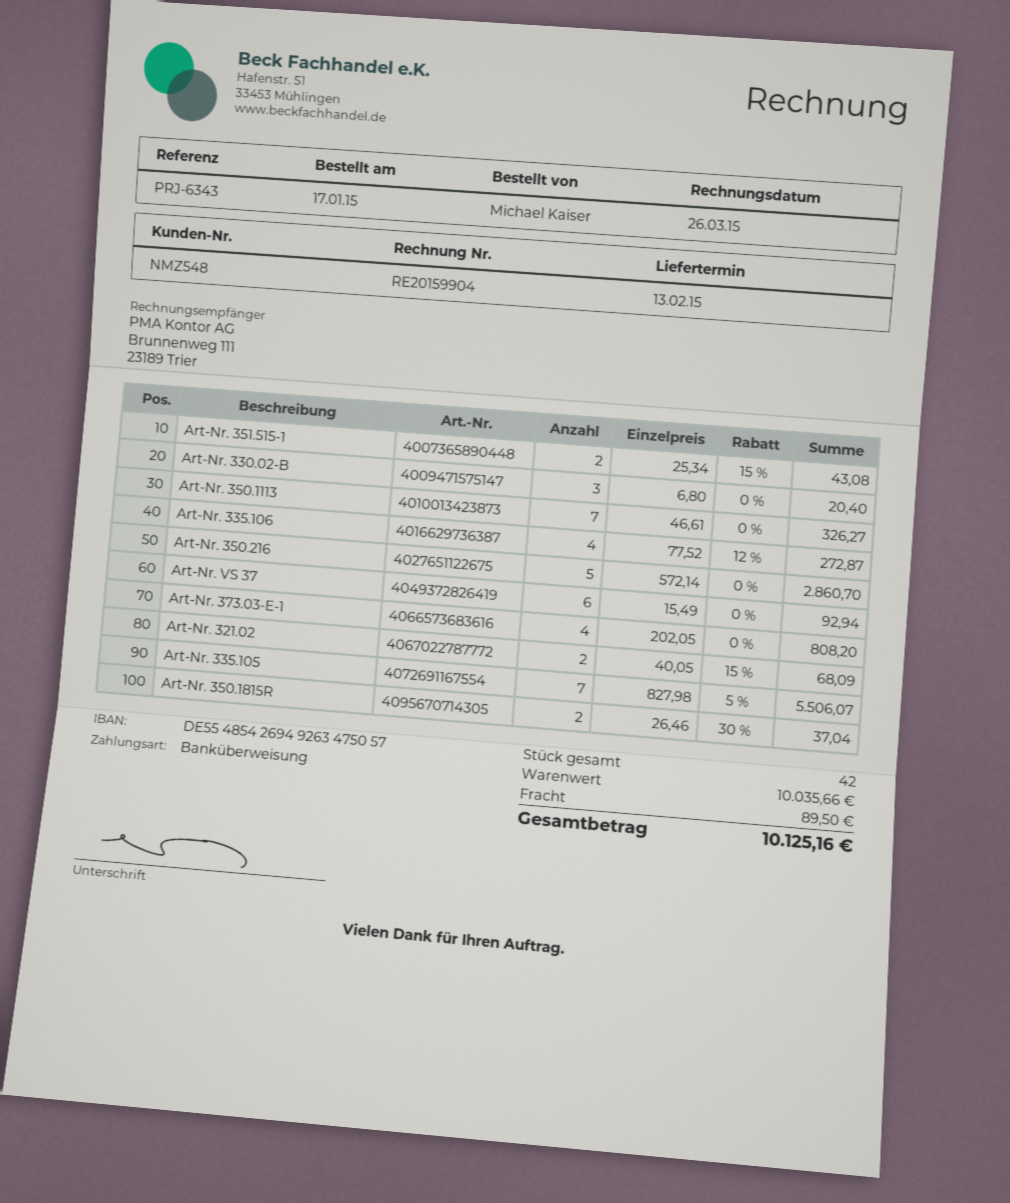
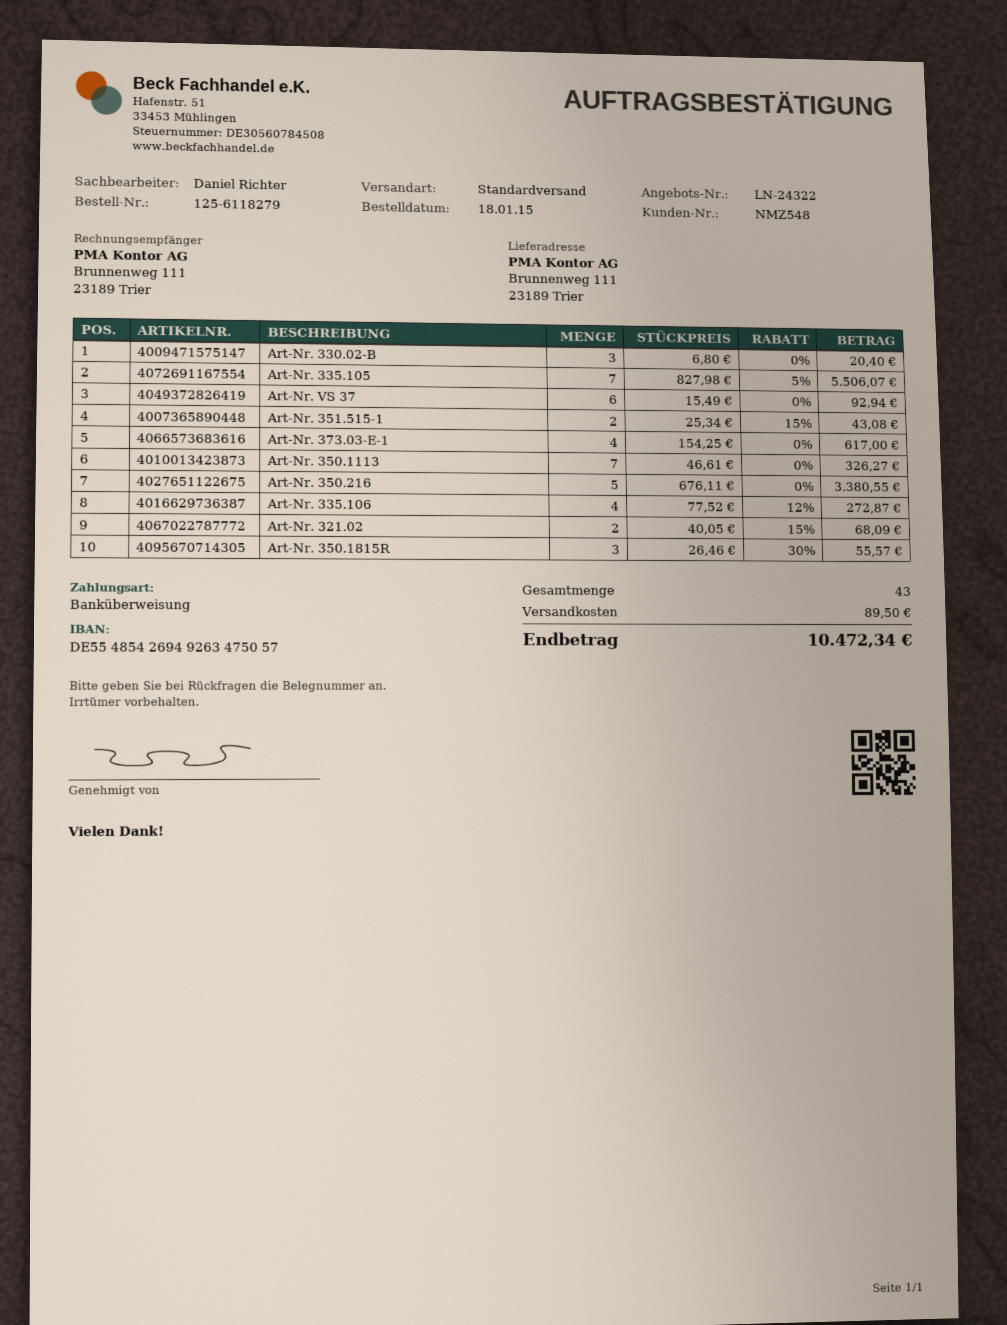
order date: 2015-01-17 -> 2015-01-18
Art-Nr. 350.216: 5 x 572.14 = 2860.70 -> 5 x 676.11 = 3380.55
Art-Nr. 373.03-E-1: 4 x 202.05 = 808.20 -> 4 x 154.25 = 617.00
Art-Nr. 350.1815R: 2 x 26.46 - 30% = 37.04 -> 3 x 26.46 - 30% = 55.57
total quantity: 42 -> 43
total: 10125.16 -> 10472.34

